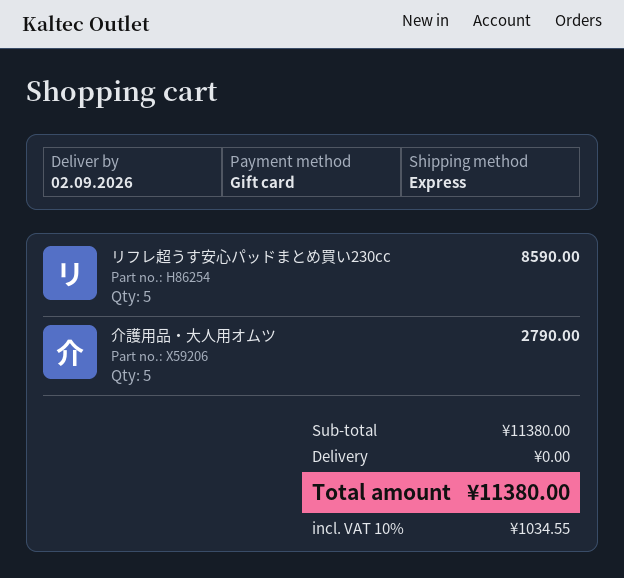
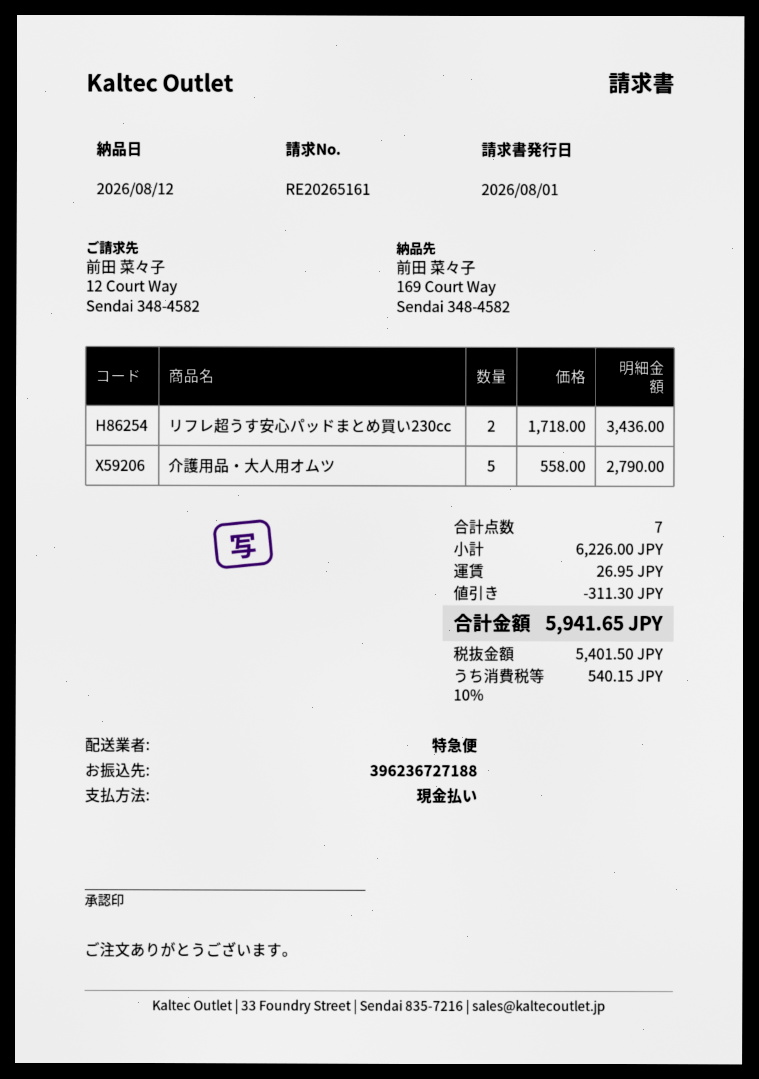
delivery date: 2026-09-02 -> 2026-08-12
payment method: gift card -> cash
リフレ超うす安心パッドまとめ買い230cc: 5 for 8590.00 -> 2 for 3436.00
subtotal: 11380.00 -> 6226.00
discount: none -> 311.30
shipping: 0.00 -> 26.95
tax: 10% = 1034.55 -> 10% = 540.15
total: 11380.00 -> 5941.65

